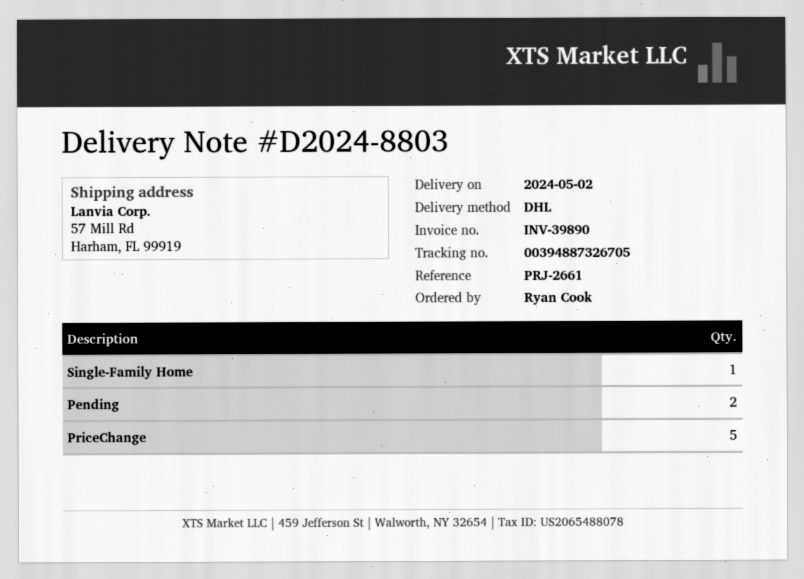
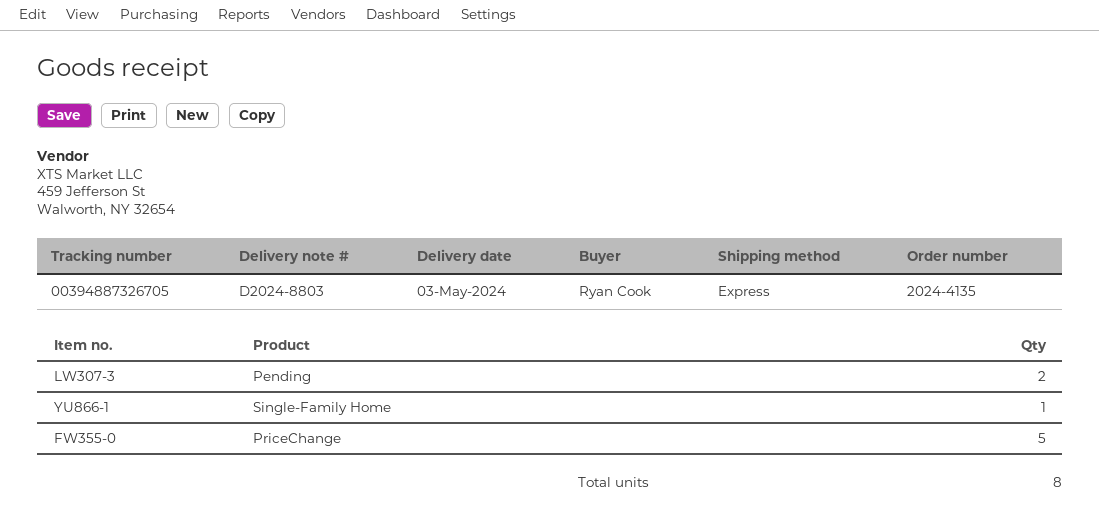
delivery date: 2024-05-02 -> 2024-05-03
shipping method: DHL -> express

